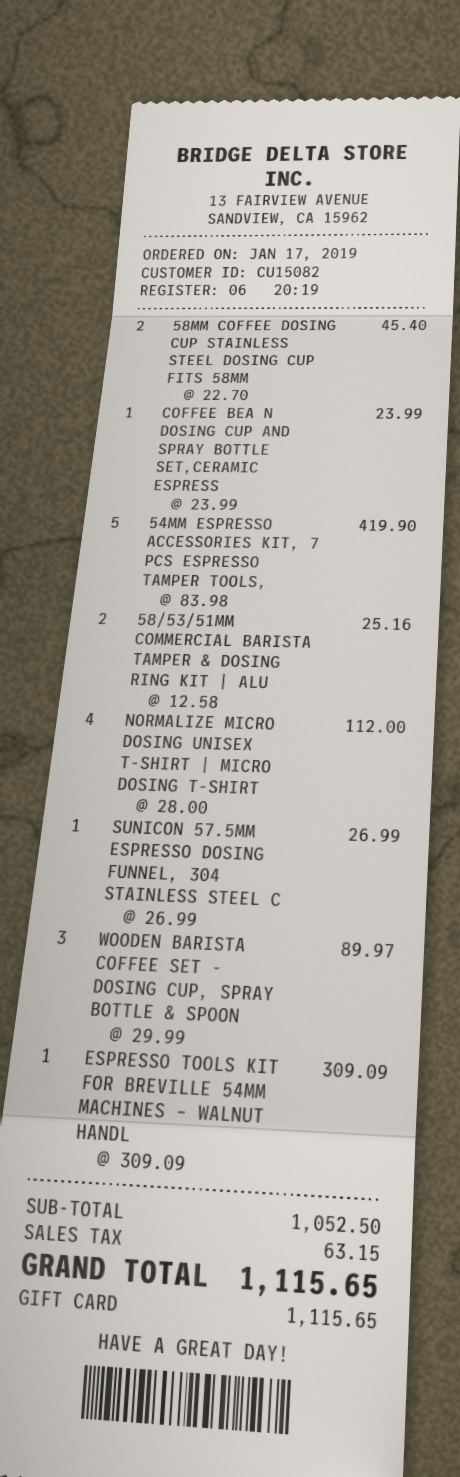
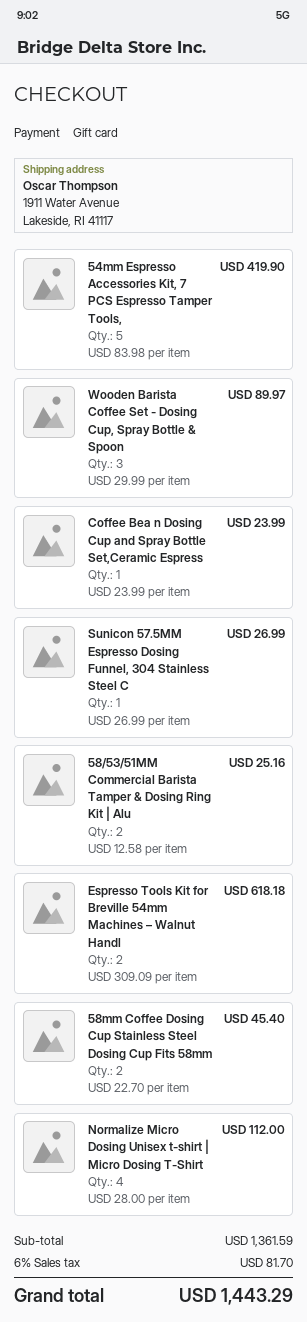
ESPRESSO TOOLS KIT FOR BREVILLE 54MM MACHINES – WALNUT HANDL: 1 x 309.09 = 309.09 -> 2 x 309.09 = 618.18
subtotal: 1052.50 -> 1361.59
tax: 63.15 -> 81.70
total: 1115.65 -> 1443.29

